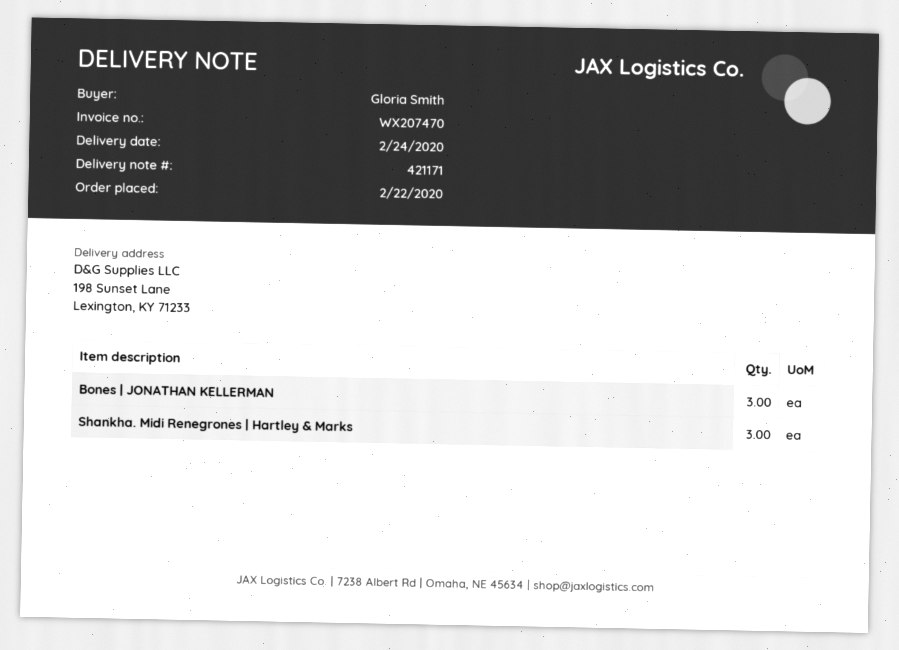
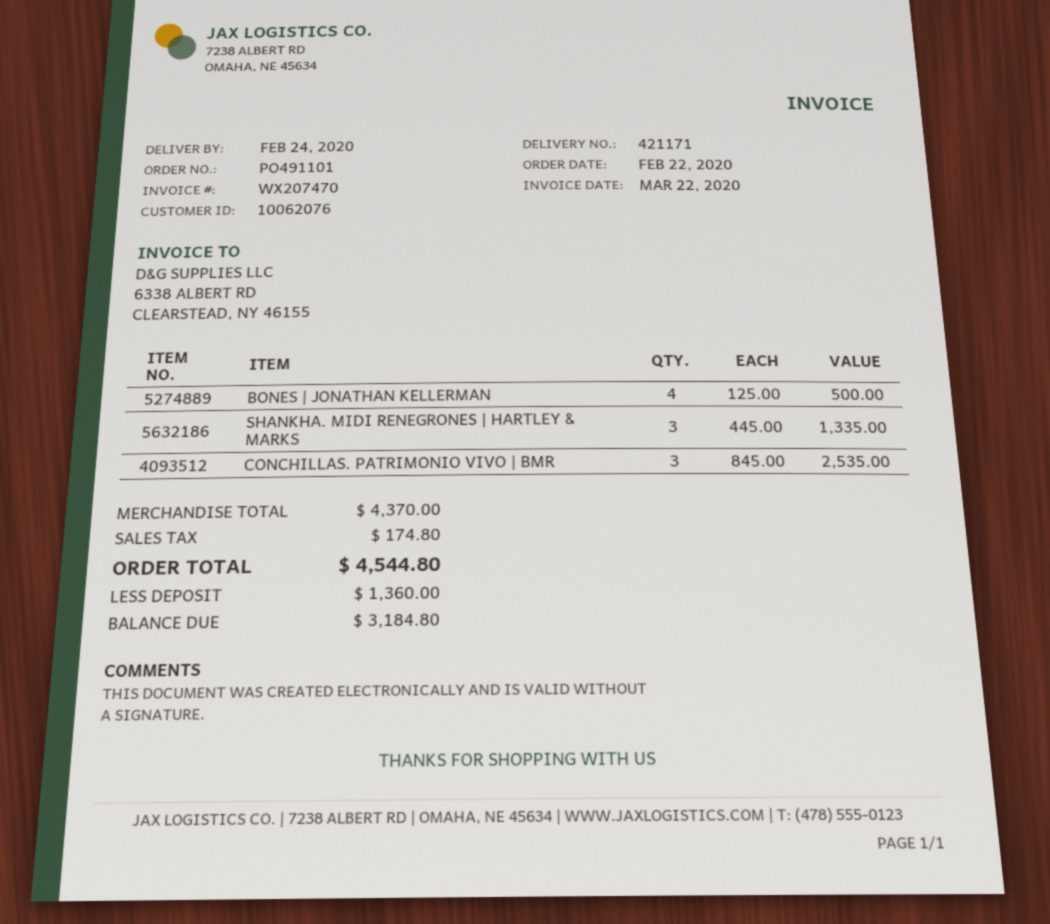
Bones | JONATHAN KELLERMAN: 3 -> 4
CONCHILLAS. PATRIMONIO VIVO | BMR: none -> 3

